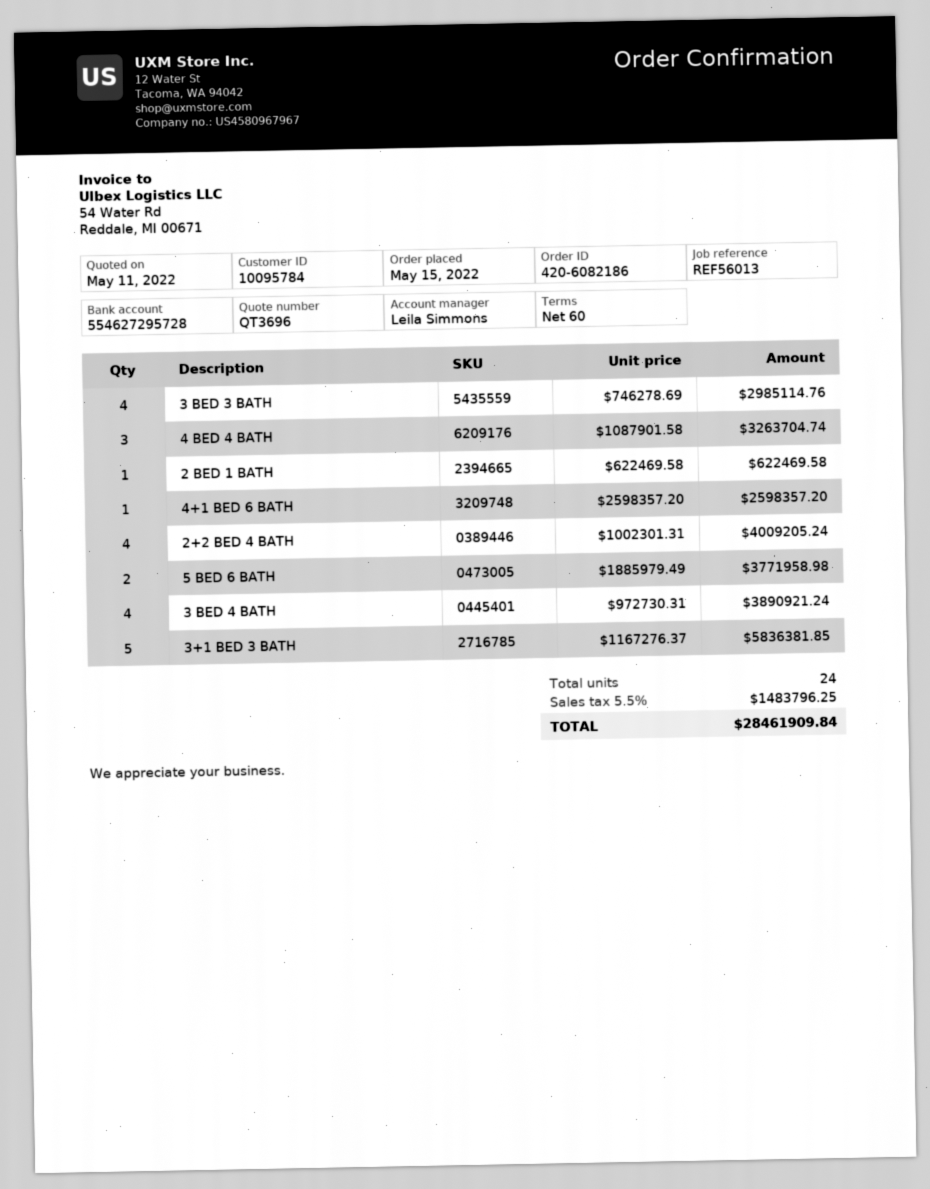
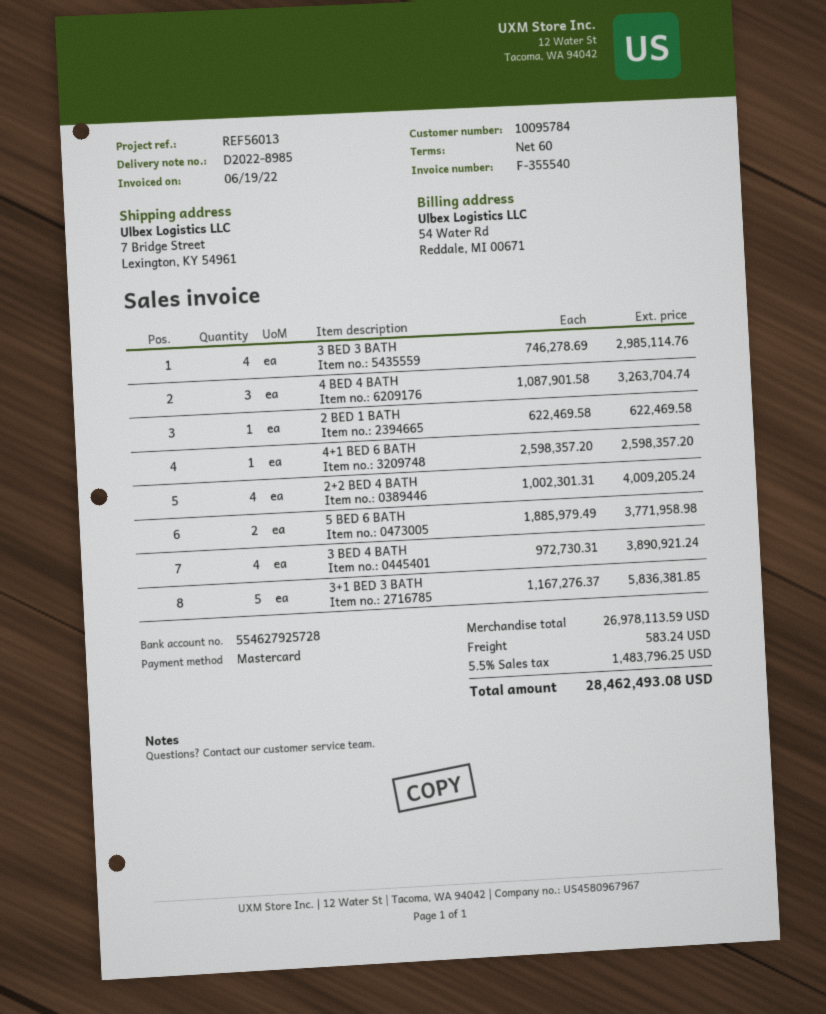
bank account: 554627295728 -> 554627925728
shipping: none -> 583.24
total: 28461909.84 -> 28462493.08

